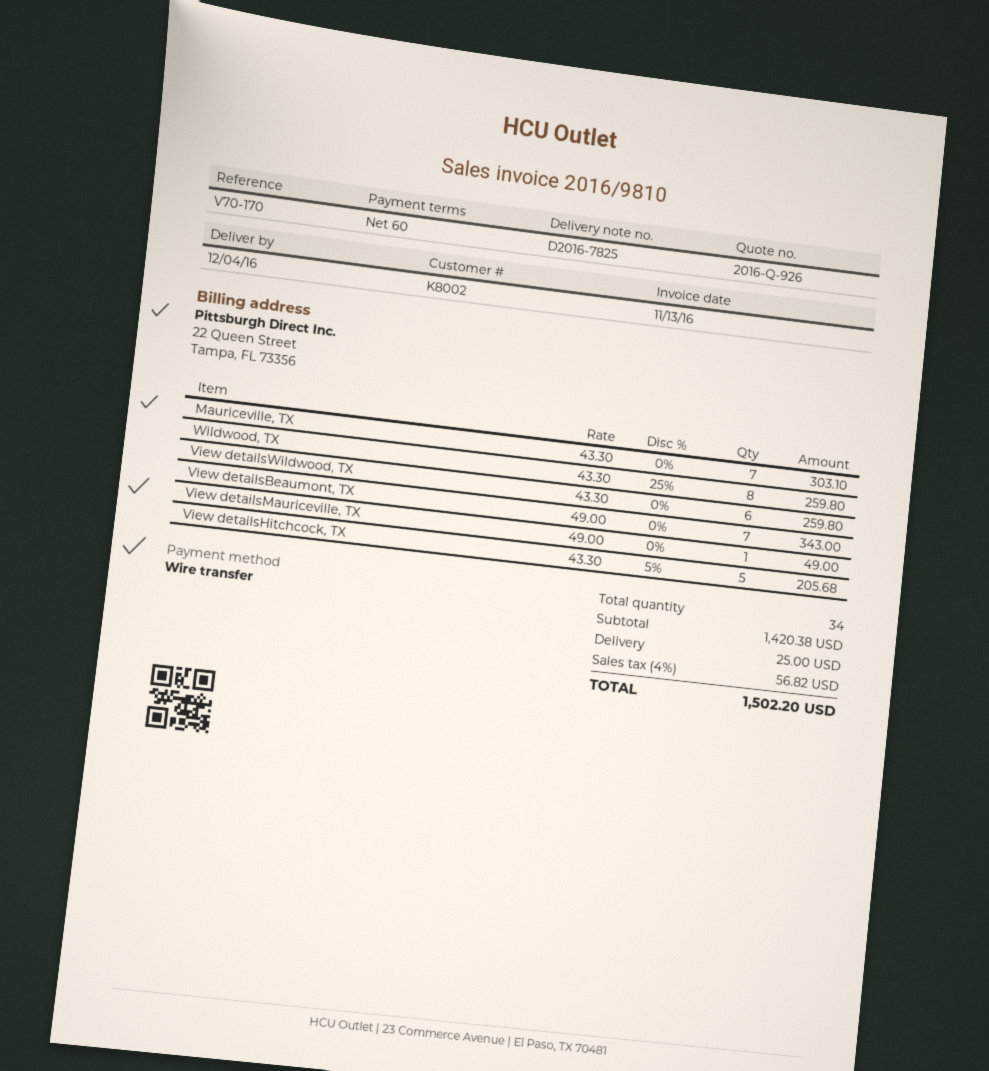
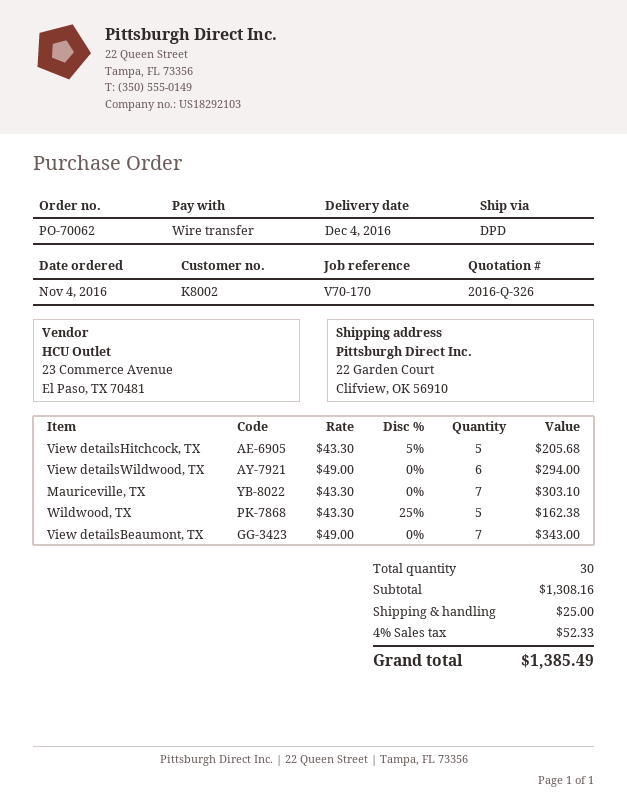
quote number: 2016-Q-926 -> 2016-Q-326
Wildwood, TX: 8 x 43.30 - 25% = 259.80 -> 5 x 43.30 - 25% = 162.38
View detailsWildwood, TX: 6 x 43.30 = 259.80 -> 6 x 49.00 = 294.00
View detailsMauriceville, TX: 1 x 49.00 = 49.00 -> none
total quantity: 34 -> 30
subtotal: 1420.38 -> 1308.16
tax: 4% = 56.82 -> 4% = 52.33
total: 1502.20 -> 1385.49

